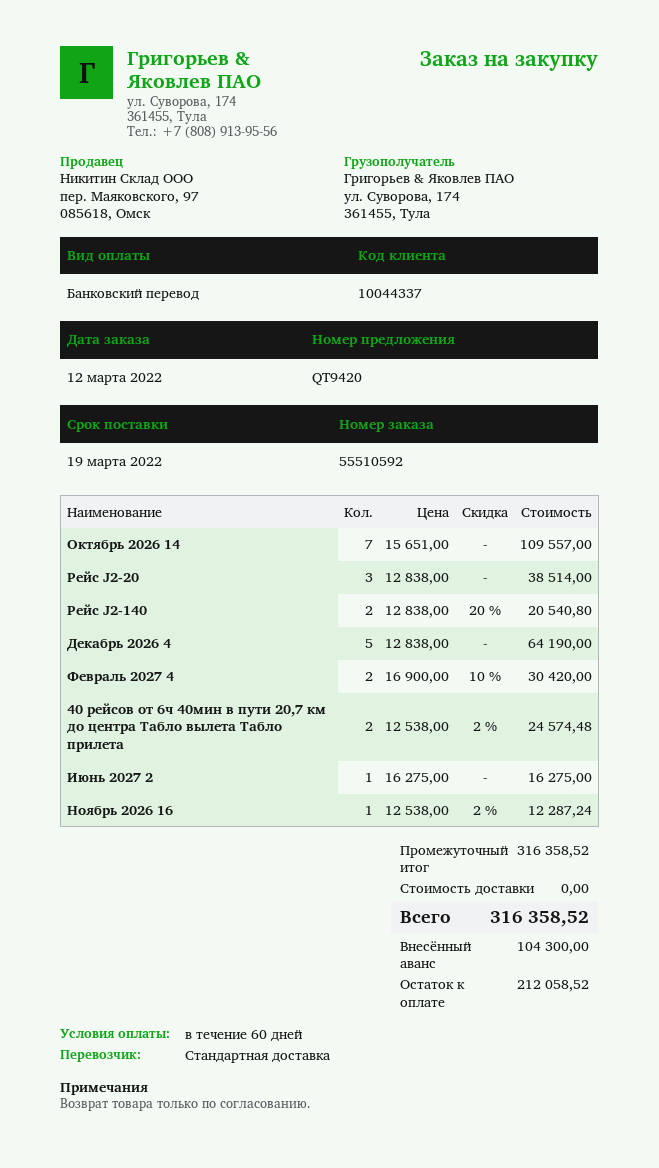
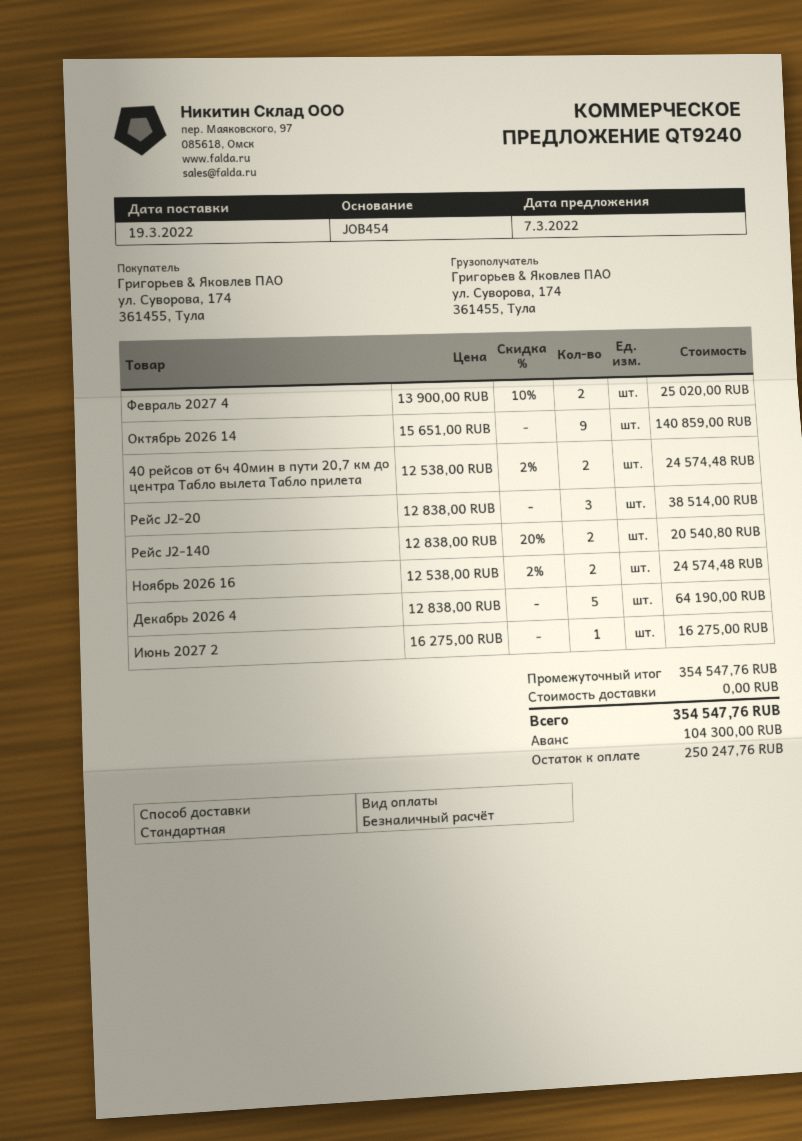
quote number: QT9420 -> QT9240
Октябрь 2026 14: 7 x 15651.00 = 109557.00 -> 9 x 15651.00 = 140859.00
Февраль 2027 4: 2 x 16900.00 - 10% = 30420.00 -> 2 x 13900.00 - 10% = 25020.00
Ноябрь 2026 16: 1 x 12538.00 - 2% = 12287.24 -> 2 x 12538.00 - 2% = 24574.48
subtotal: 316358.52 -> 354547.76
total: 316358.52 -> 354547.76
balance: 212058.52 -> 250247.76

